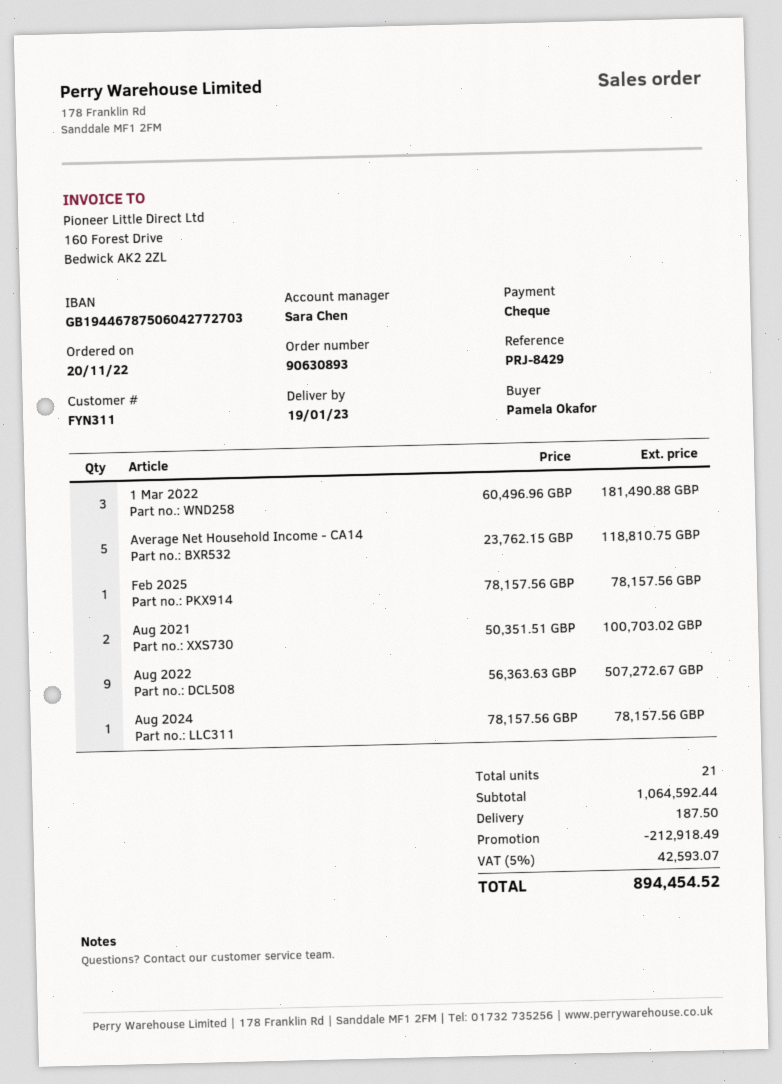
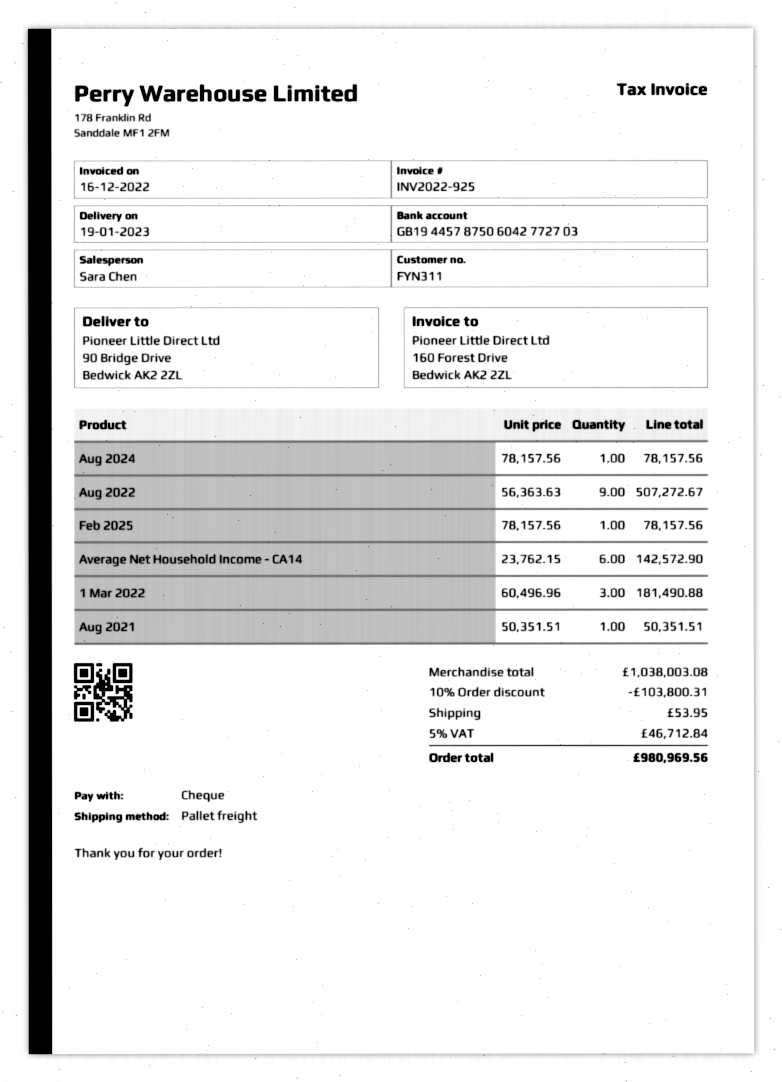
bank account: GB19446787506042772703 -> GB19445787506042772703
Average Net Household Income - CA14: 5 x 23762.15 = 118810.75 -> 6 x 23762.15 = 142572.90
Aug 2021: 2 x 50351.51 = 100703.02 -> 1 x 50351.51 = 50351.51
subtotal: 1064592.44 -> 1038003.08
discount: 212918.49 -> 103800.31
shipping: 187.50 -> 53.95
tax: 5% = 42593.07 -> 5% = 46712.84
total: 894454.52 -> 980969.56

